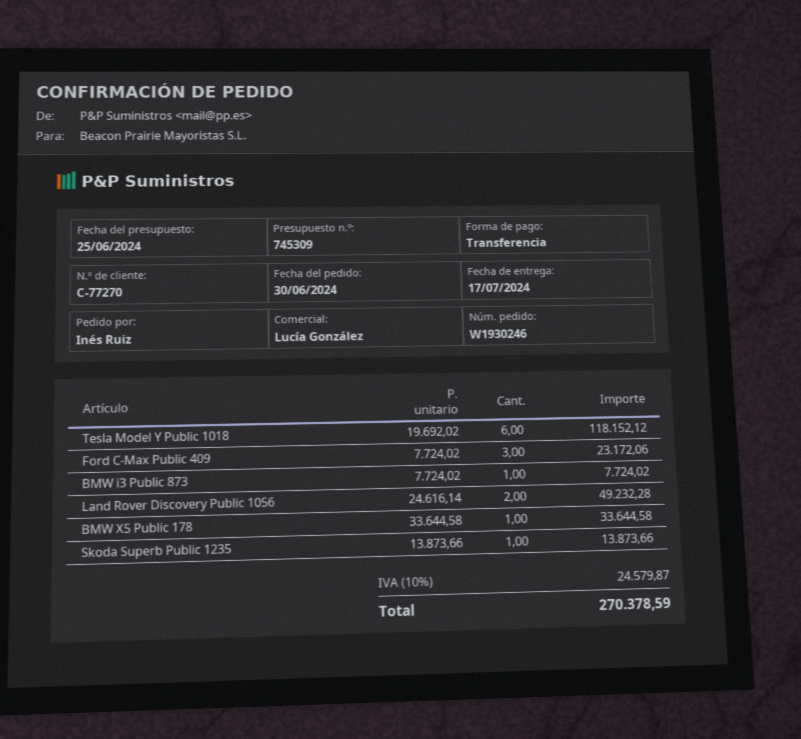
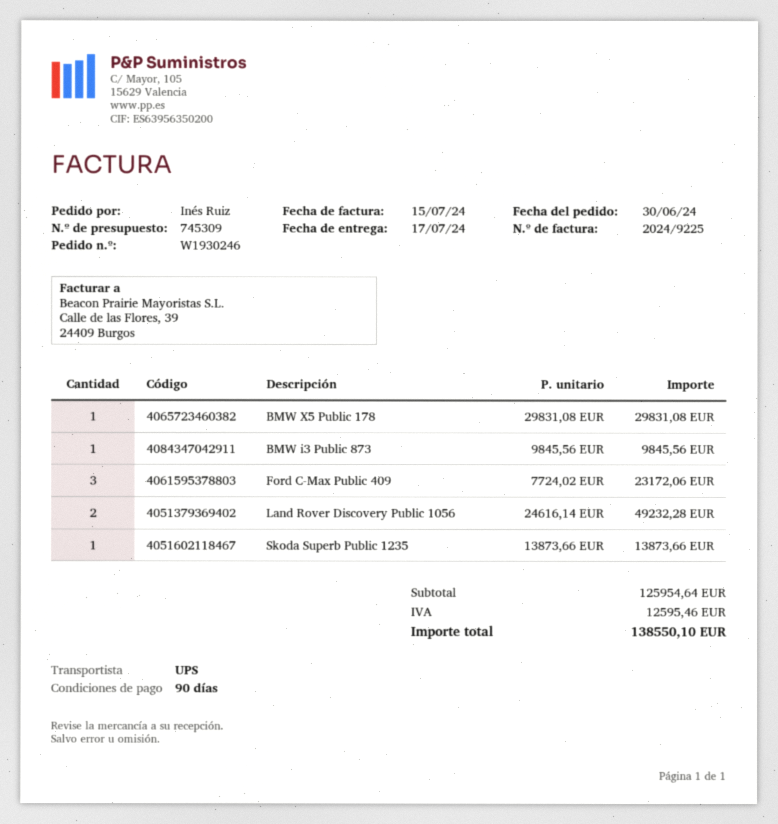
Tesla Model Y Public 1018: 6 x 19692.02 = 118152.12 -> none
BMW i3 Public 873: 1 x 7724.02 = 7724.02 -> 1 x 9845.56 = 9845.56
BMW X5 Public 178: 1 x 33644.58 = 33644.58 -> 1 x 29831.08 = 29831.08
tax: 24579.87 -> 12595.46
total: 270378.59 -> 138550.10

